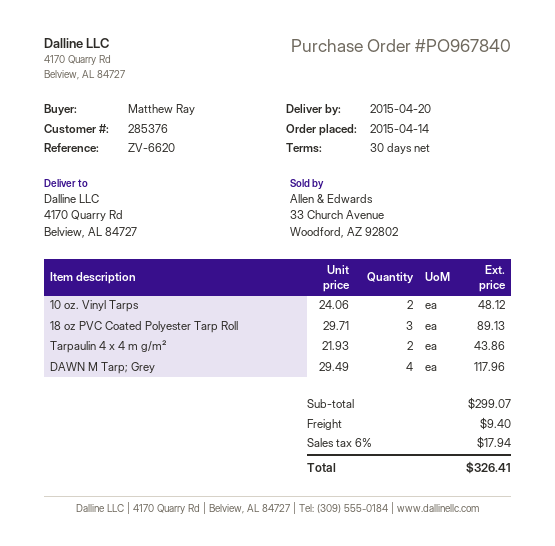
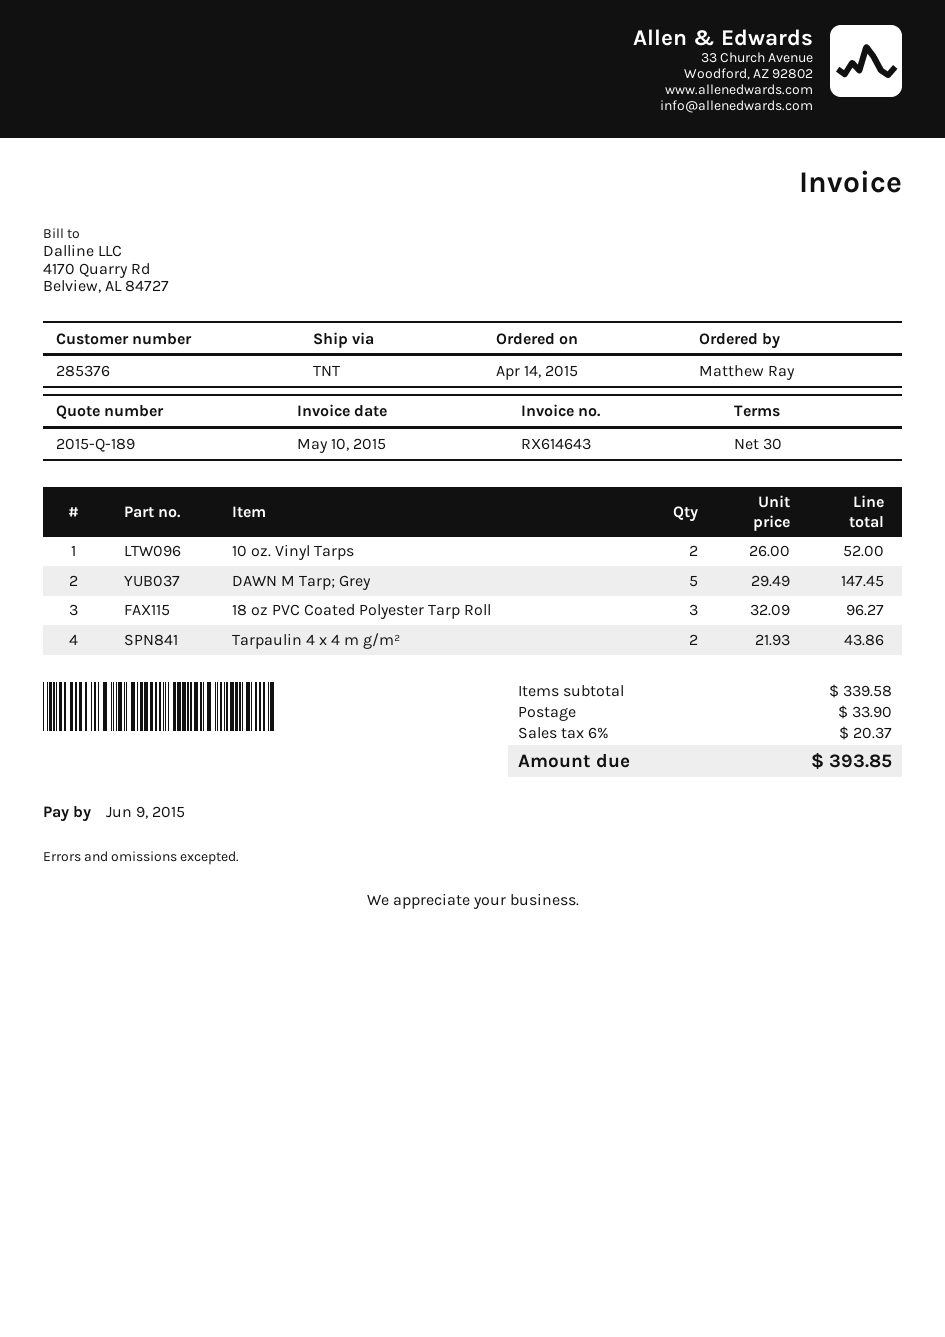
10 oz. Vinyl Tarps: 2 x 24.06 = 48.12 -> 2 x 26.00 = 52.00
18 oz PVC Coated Polyester Tarp Roll: 3 x 29.71 = 89.13 -> 3 x 32.09 = 96.27
DAWN M Tarp; Grey: 4 x 29.49 = 117.96 -> 5 x 29.49 = 147.45
subtotal: 299.07 -> 339.58
shipping: 9.40 -> 33.90
tax: 6% = 17.94 -> 6% = 20.37
total: 326.41 -> 393.85

